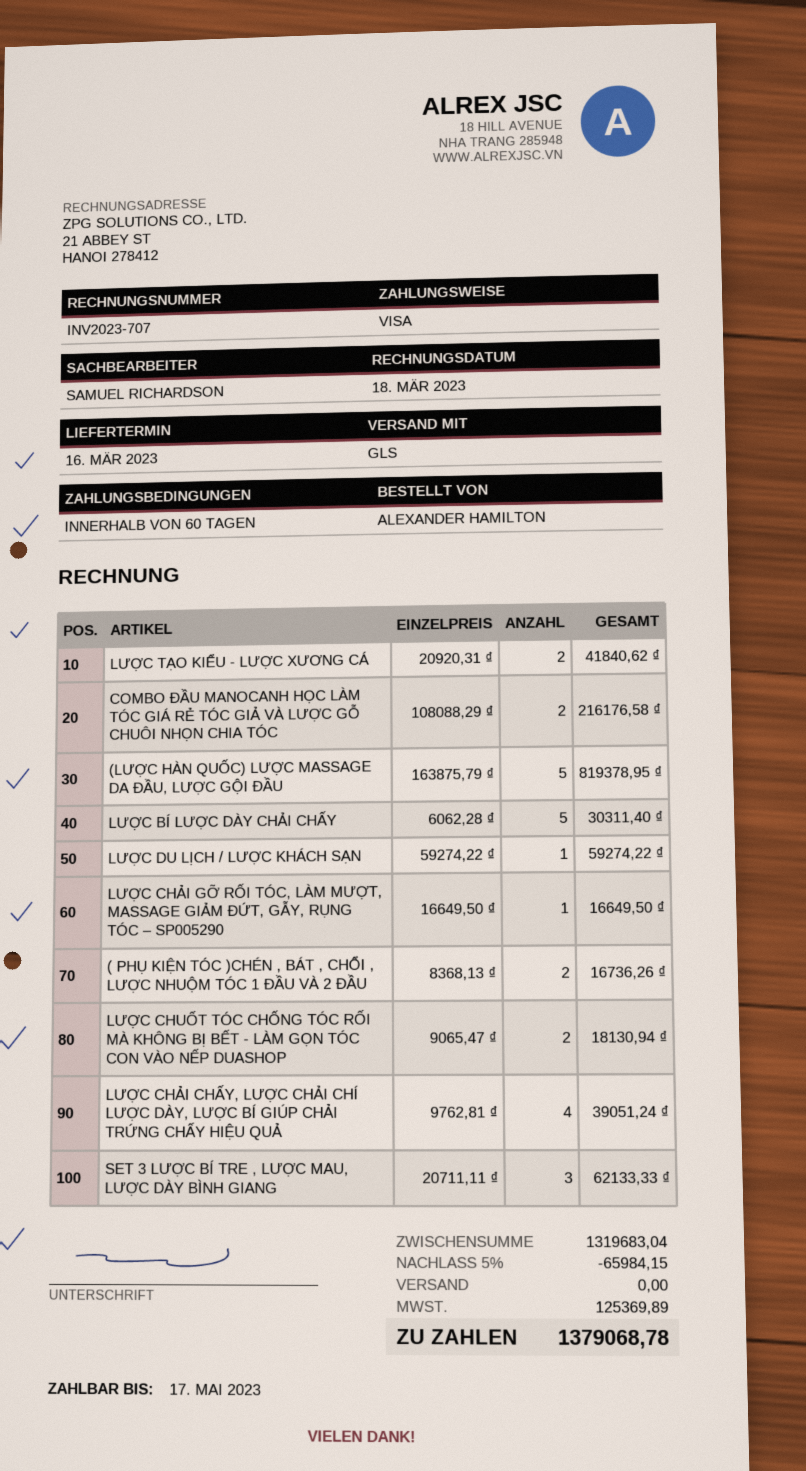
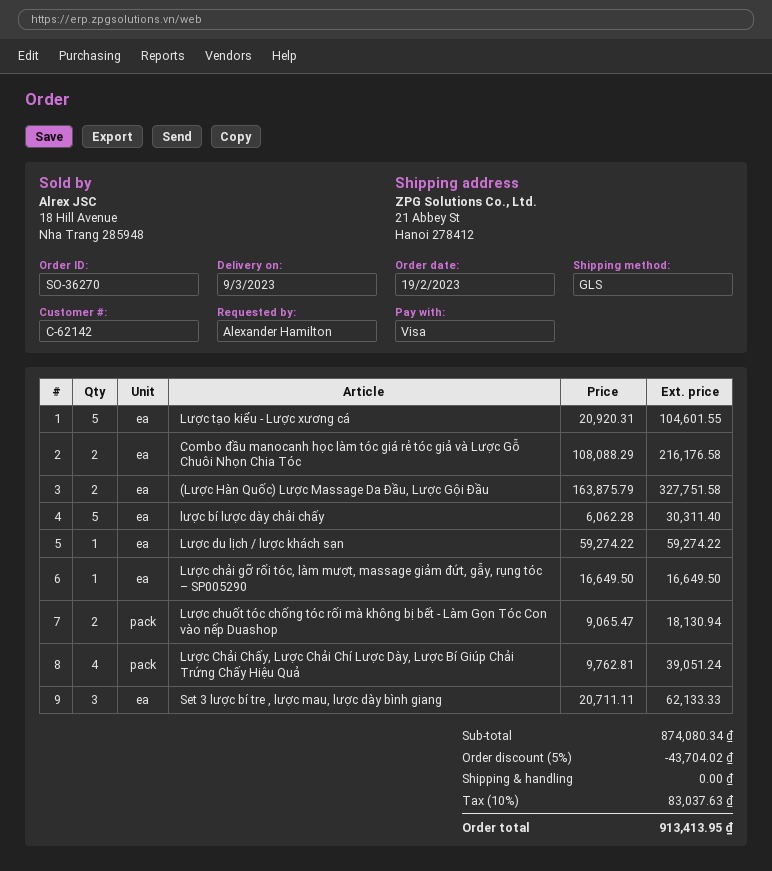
delivery date: 2023-03-16 -> 2023-03-09
LƯỢC TẠO KIỂU - LƯỢC XƯƠNG CÁ: 2 x 20920.31 = 41840.62 -> 5 x 20920.31 = 104601.55
(LƯỢC HÀN QUỐC) LƯỢC MASSAGE DA ĐẦU, LƯỢC GỘI ĐẦU: 5 x 163875.79 = 819378.95 -> 2 x 163875.79 = 327751.58
( PHỤ KIỆN TÓC )CHÉN , BÁT , CHỔI , LƯỢC NHUỘM TÓC 1 ĐẦU VÀ 2 ĐẦU: 2 x 8368.13 = 16736.26 -> none
subtotal: 1319683.04 -> 874080.34
discount: 5% = 65984.15 -> 5% = 43704.02
tax: 125369.89 -> 83037.63
total: 1379068.78 -> 913413.95

